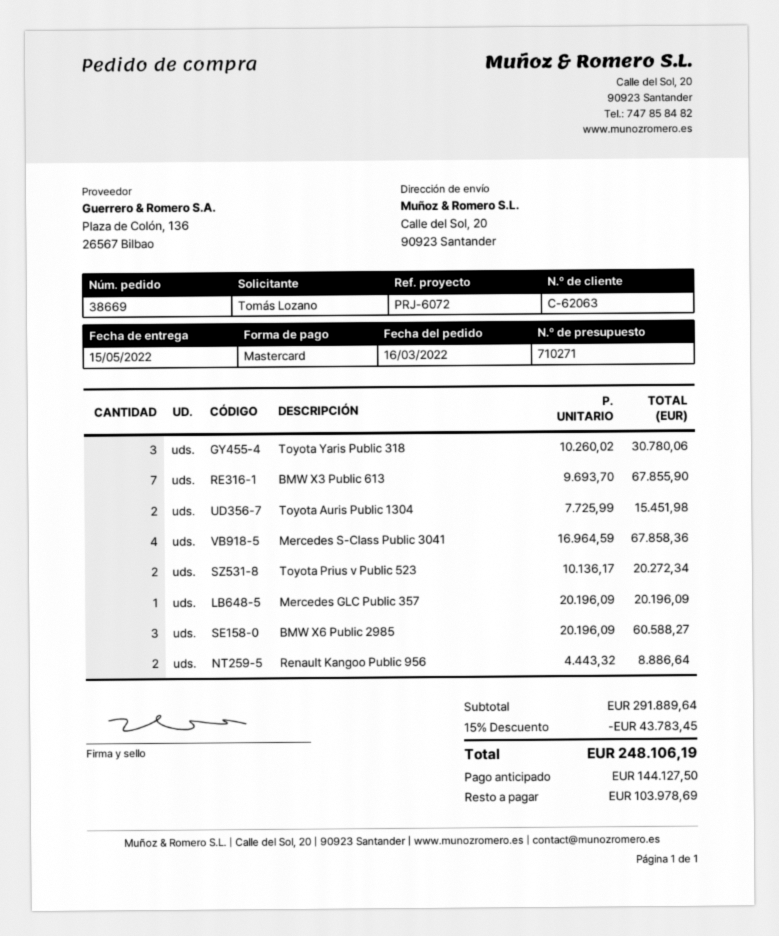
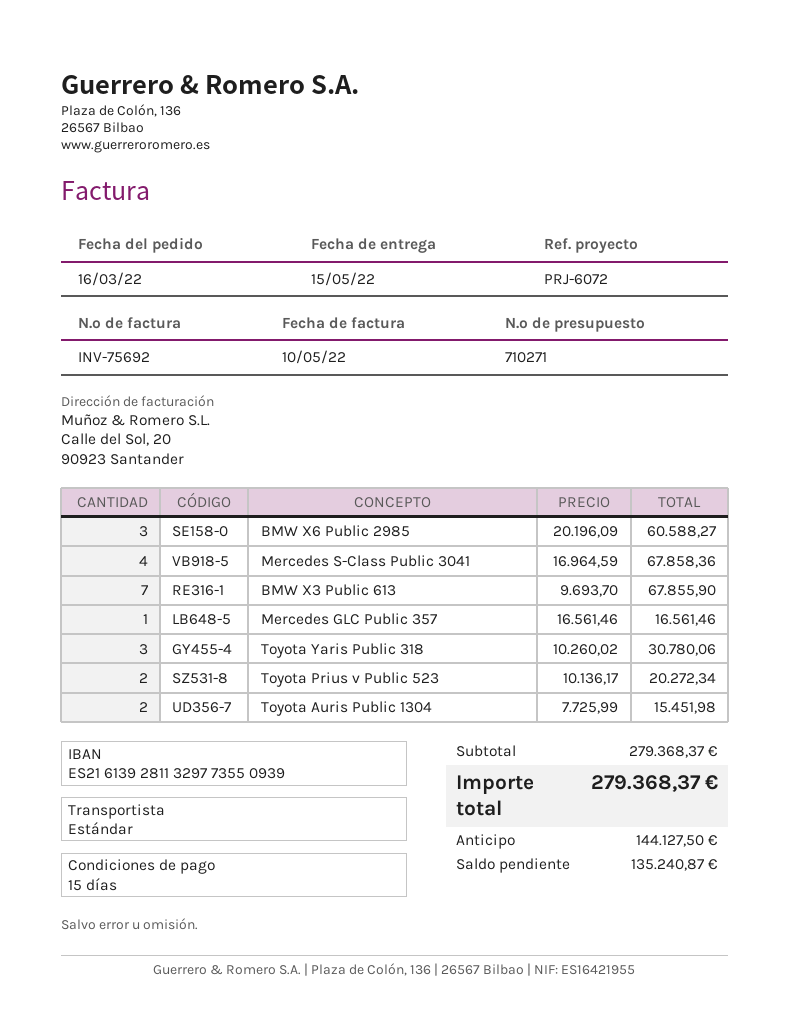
Mercedes GLC Public 357: 1 x 20196.09 = 20196.09 -> 1 x 16561.46 = 16561.46
Renault Kangoo Public 956: 2 x 4443.32 = 8886.64 -> none
subtotal: 291889.64 -> 279368.37
discount: 15% = 43783.45 -> none
total: 248106.19 -> 279368.37
balance: 103978.69 -> 135240.87

